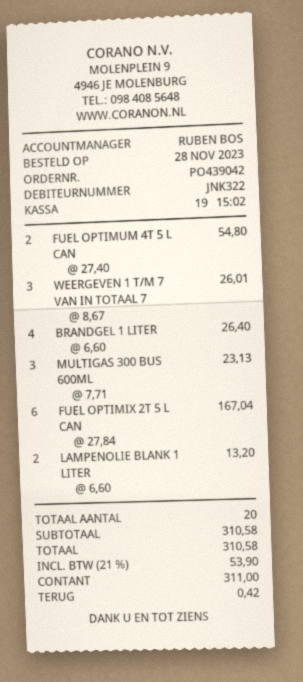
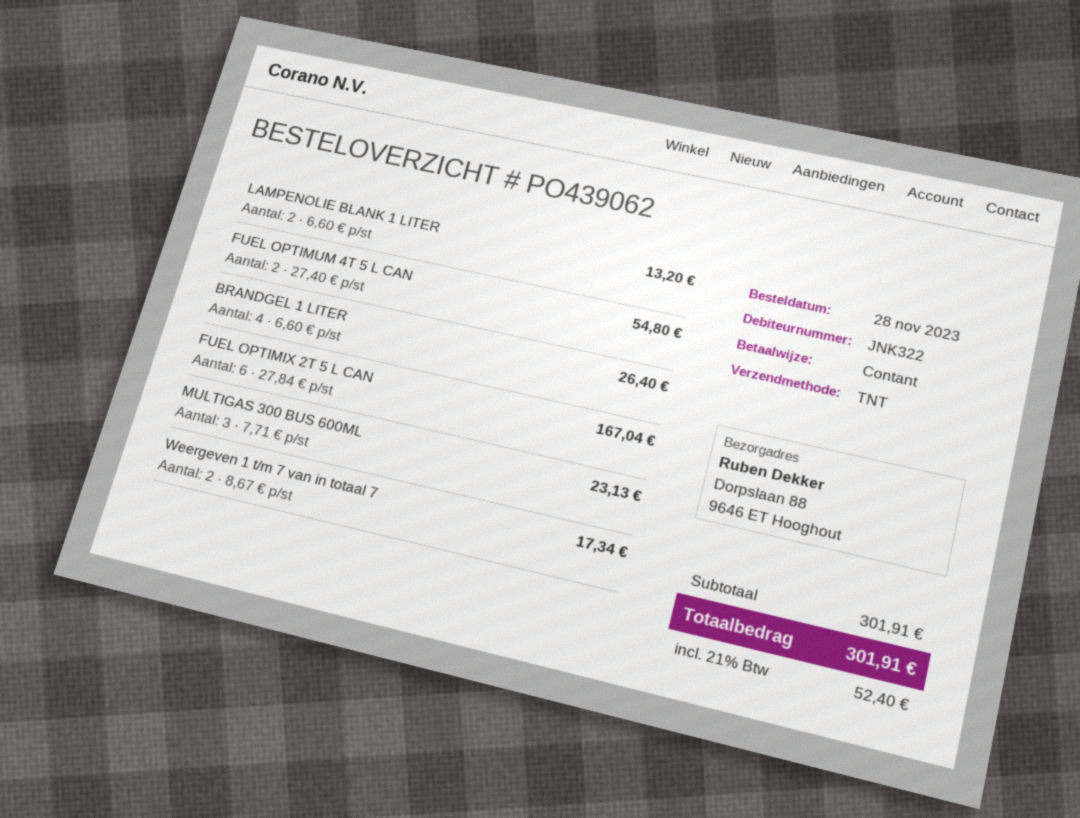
order number: PO439042 -> PO439062
WEERGEVEN 1 T/M 7 VAN IN TOTAAL 7: 3 x 8.67 = 26.01 -> 2 x 8.67 = 17.34
subtotal: 310.58 -> 301.91
tax: 21% = 53.90 -> 21% = 52.40
total: 310.58 -> 301.91

